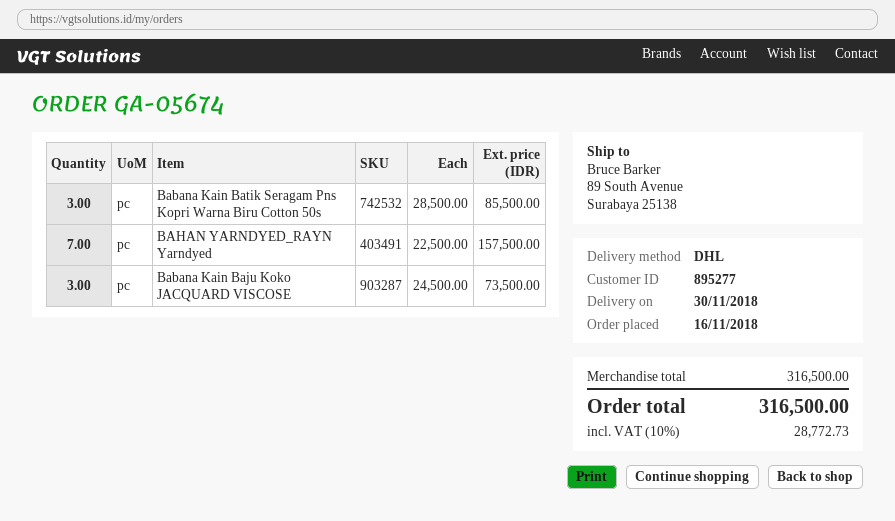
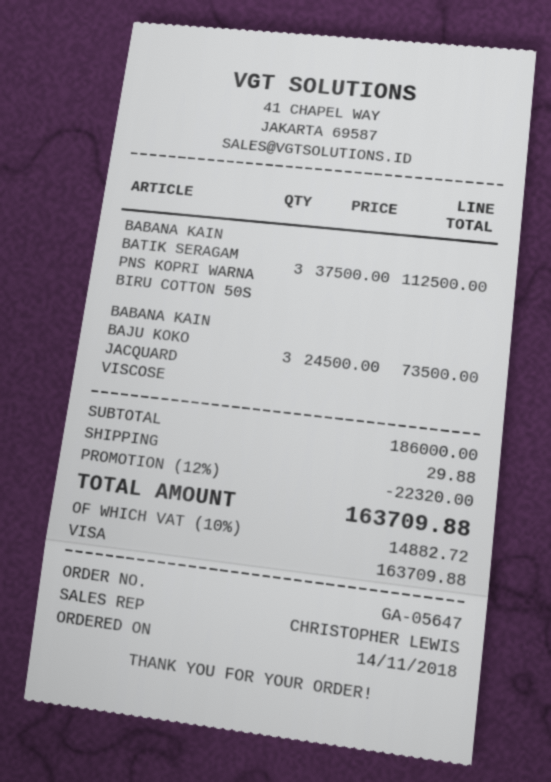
order number: GA-05674 -> GA-05647
order date: 2018-11-16 -> 2018-11-14
Babana Kain Batik Seragam Pns Kopri Warna Biru Cotton 50s: 3 x 28500.00 = 85500.00 -> 3 x 37500.00 = 112500.00
BAHAN YARNDYED_RAYN Yarndyed: 7 x 22500.00 = 157500.00 -> none
subtotal: 316500.00 -> 186000.00
discount: none -> 12% = 22320.00
shipping: none -> 29.88
tax: 10% = 28772.73 -> 10% = 14882.72
total: 316500.00 -> 163709.88

